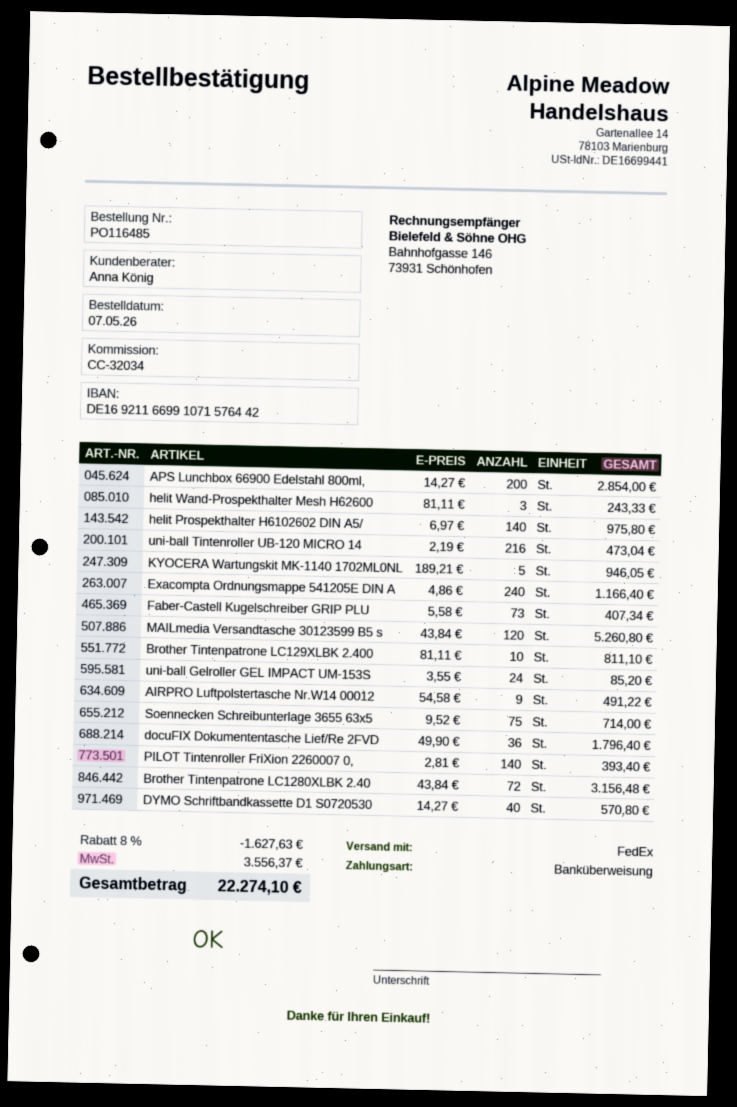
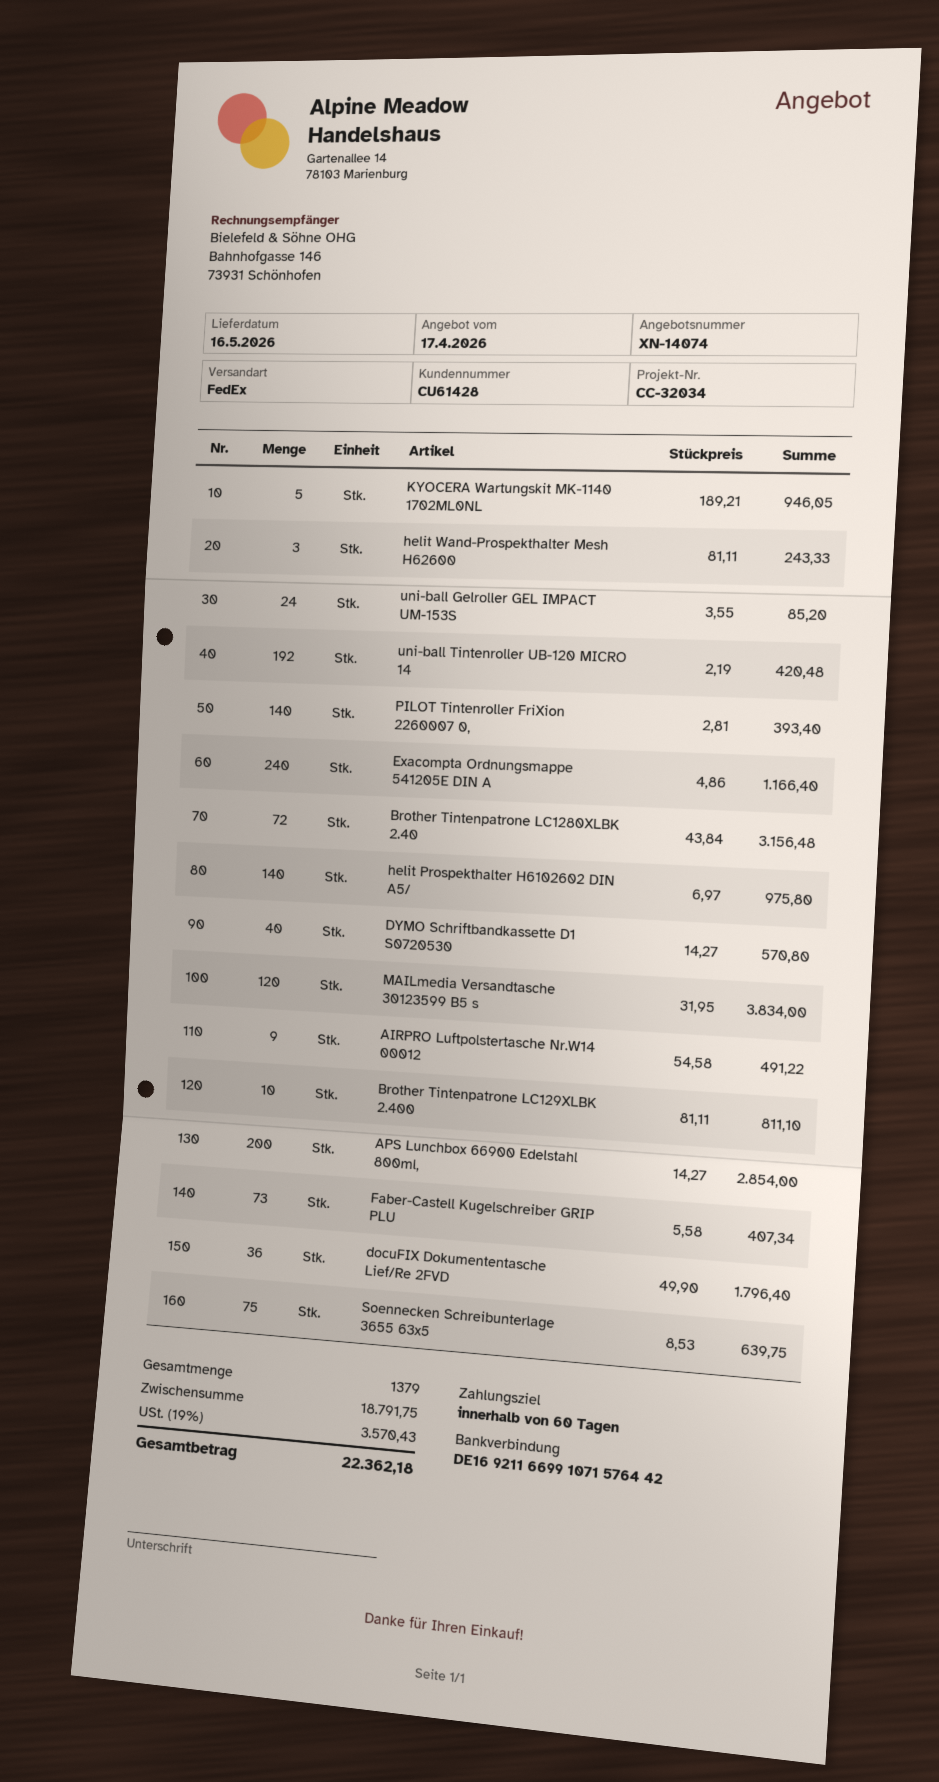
uni-ball Tintenroller UB-120 MICRO 14: 216 x 2.19 = 473.04 -> 192 x 2.19 = 420.48
MAILmedia Versandtasche 30123599 B5 s: 120 x 43.84 = 5260.80 -> 120 x 31.95 = 3834.00
Soennecken Schreibunterlage 3655 63x5: 75 x 9.52 = 714.00 -> 75 x 8.53 = 639.75
discount: 8% = 1627.63 -> none
tax: 3556.37 -> 3570.43
total: 22274.10 -> 22362.18

